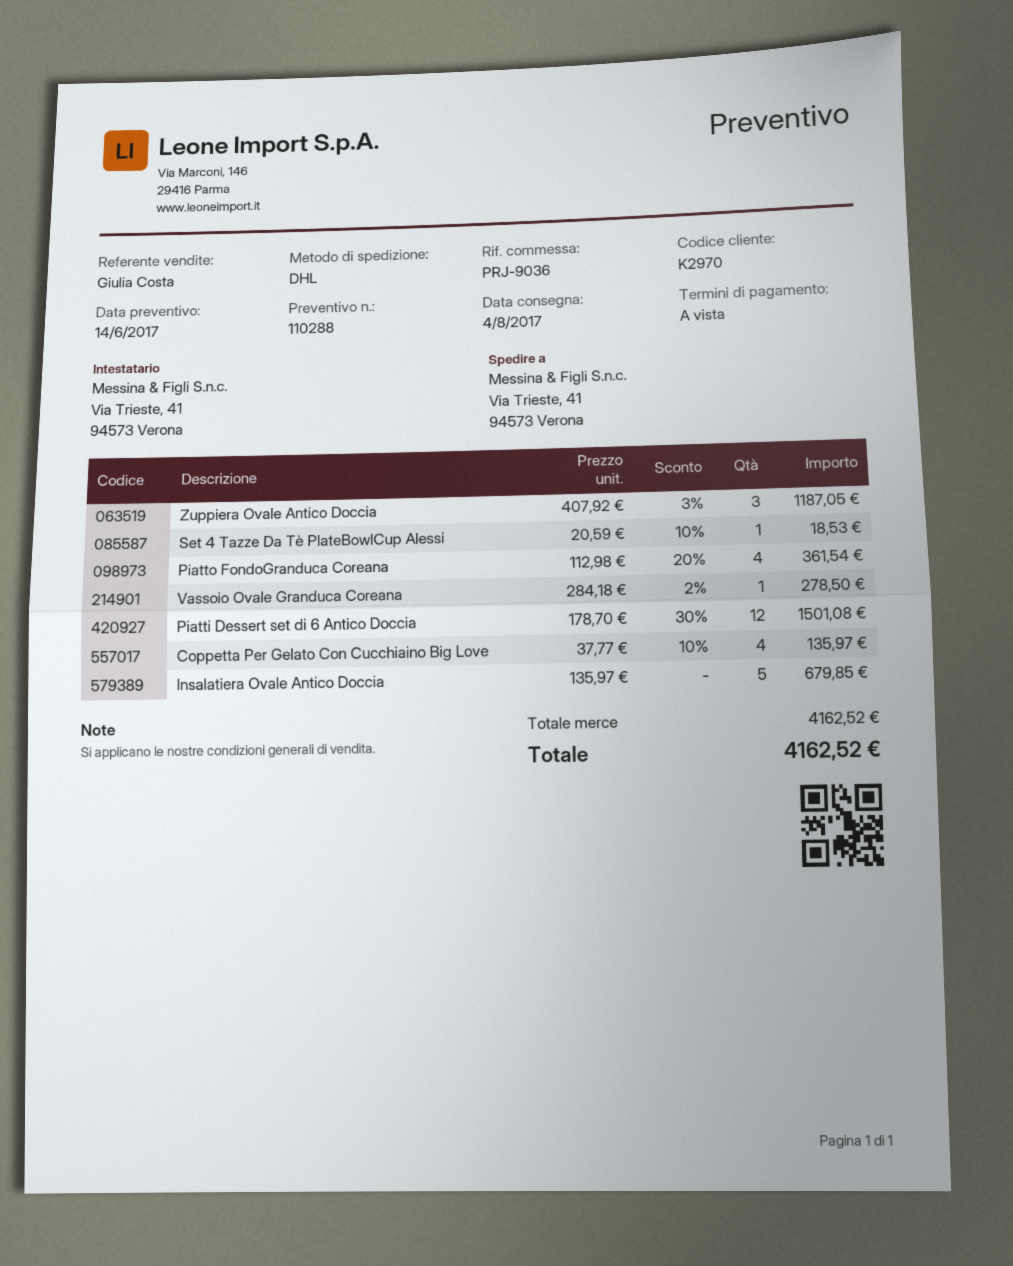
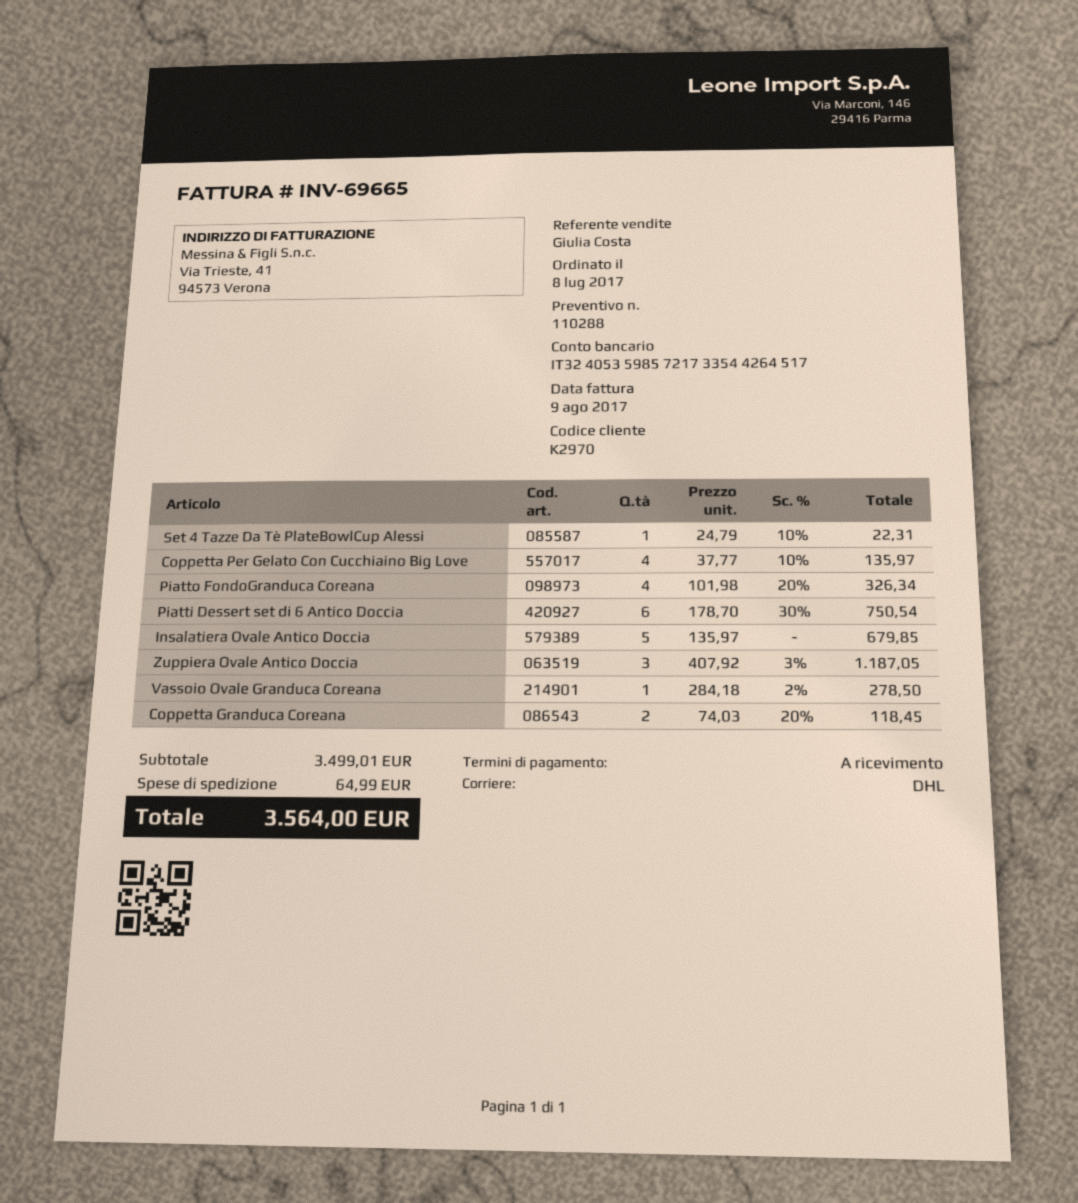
Set 4 Tazze Da Tè PlateBowlCup Alessi: 1 x 20.59 - 10% = 18.53 -> 1 x 24.79 - 10% = 22.31
Piatto FondoGranduca Coreana: 4 x 112.98 - 20% = 361.54 -> 4 x 101.98 - 20% = 326.34
Piatti Dessert set di 6 Antico Doccia: 12 x 178.70 - 30% = 1501.08 -> 6 x 178.70 - 30% = 750.54
Coppetta Granduca Coreana: none -> 2 x 74.03 - 20% = 118.45
subtotal: 4162.52 -> 3499.01
shipping: none -> 64.99
total: 4162.52 -> 3564.00

